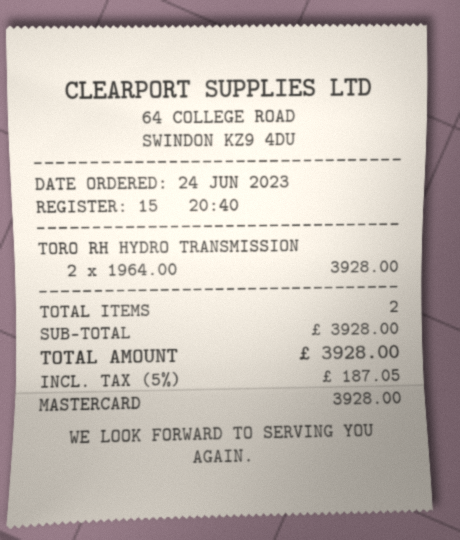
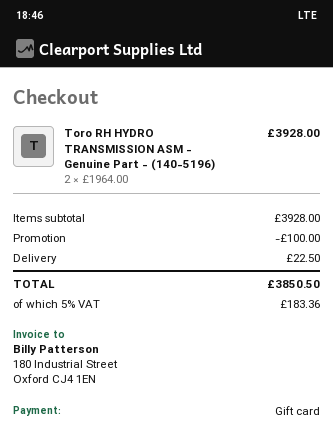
payment method: Mastercard -> gift card
discount: none -> 100.00
shipping: none -> 22.50
tax: 5% = 187.05 -> 5% = 183.36
total: 3928.00 -> 3850.50

